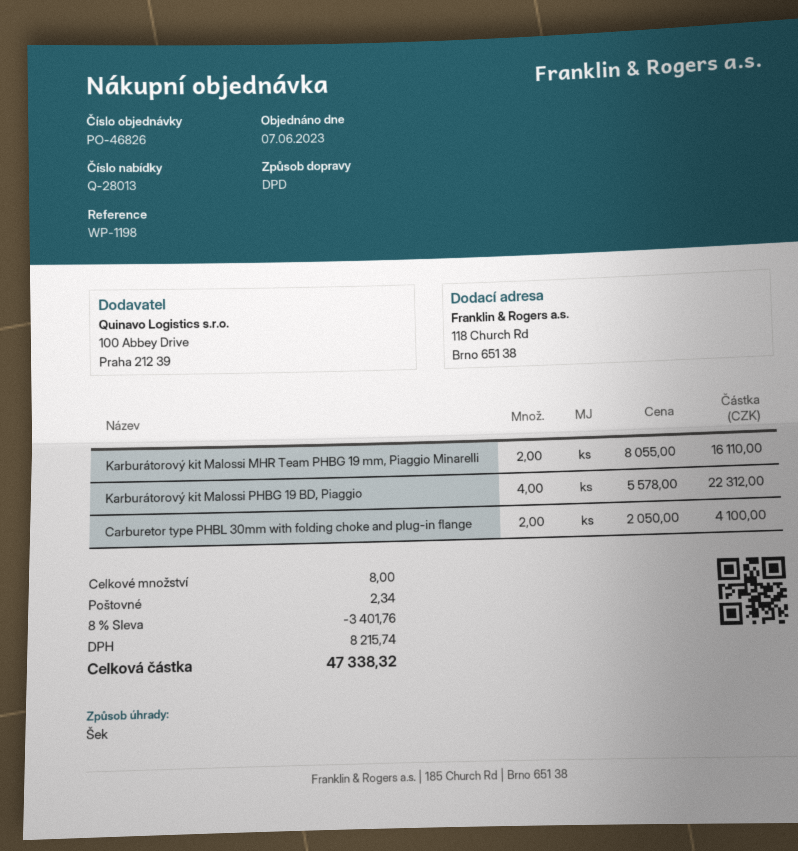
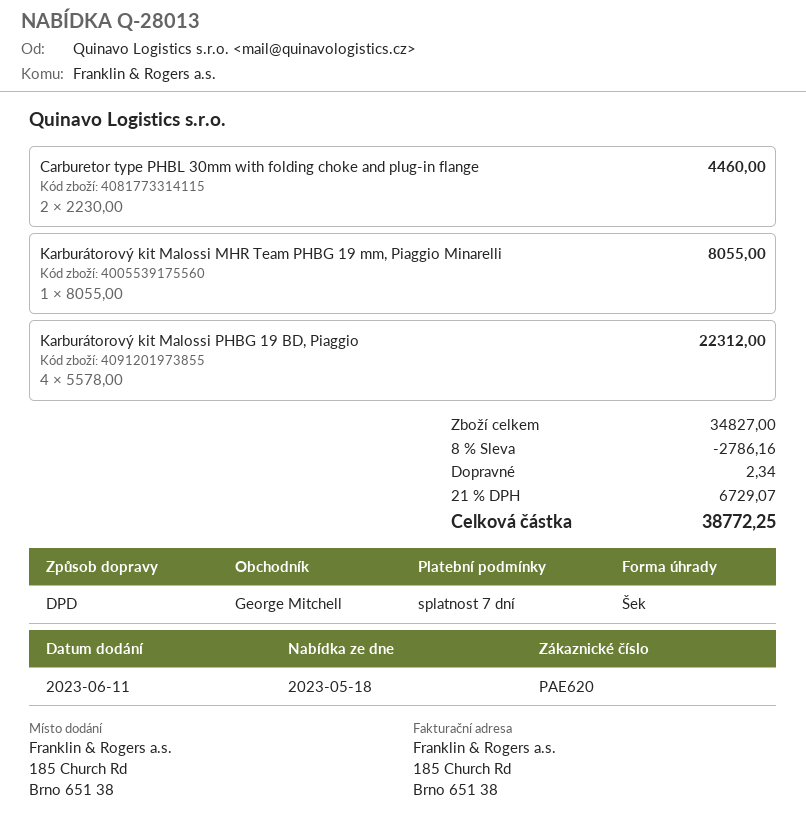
ship to: 118 Church Rd, Brno 651 38 -> 185 Church Rd, Brno 651 38
Karburátorový kit Malossi MHR Team PHBG 19 mm, Piaggio Minarelli: 2 x 8055.00 = 16110.00 -> 1 x 8055.00 = 8055.00
Carburetor type PHBL 30mm with folding choke and plug-in flange: 2 x 2050.00 = 4100.00 -> 2 x 2230.00 = 4460.00
discount: 8% = 3401.76 -> 8% = 2786.16
tax: 8215.74 -> 6729.07
total: 47338.32 -> 38772.25

